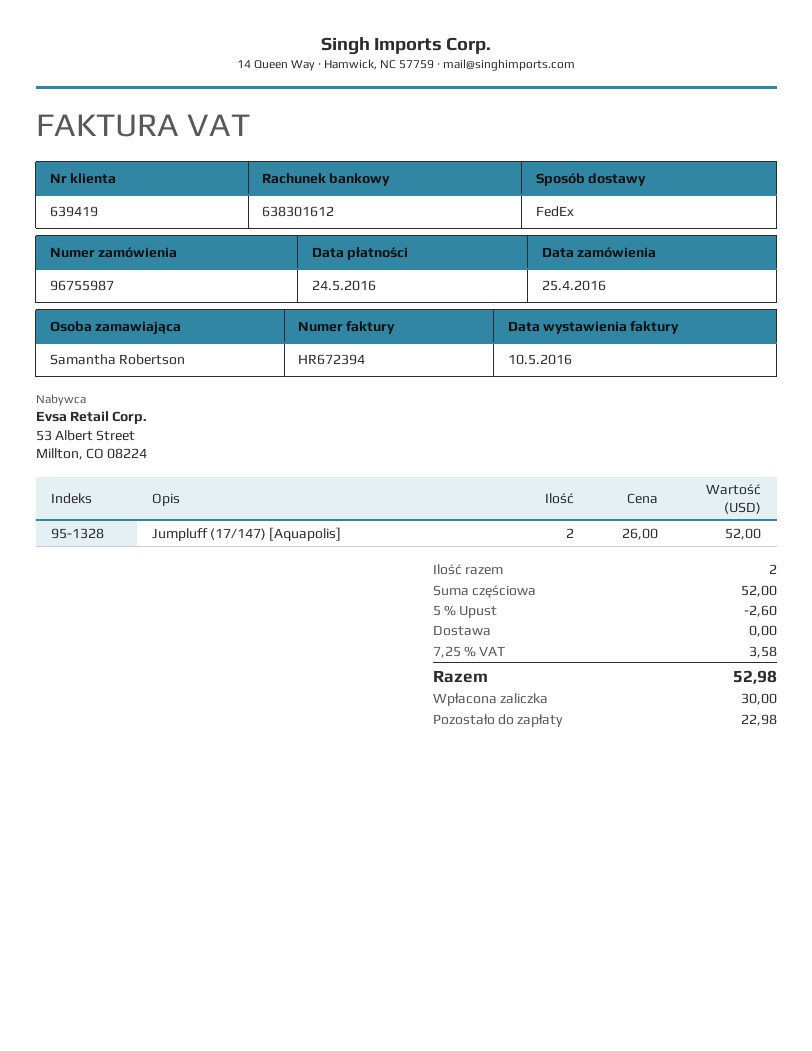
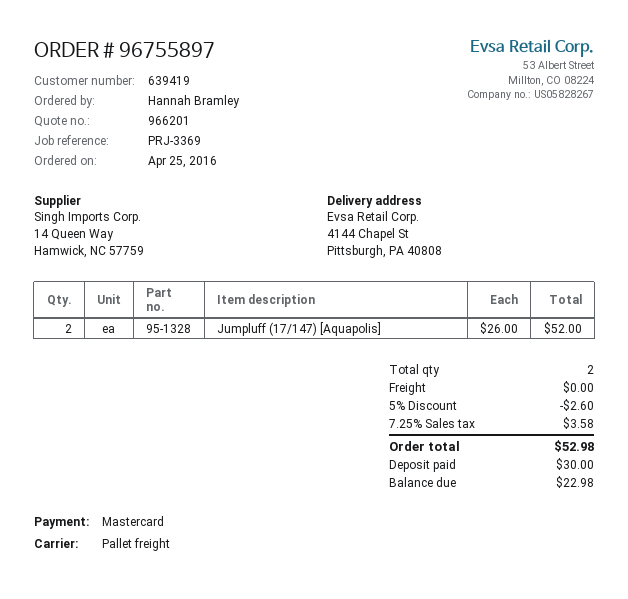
order number: 96755987 -> 96755897
ordered by: Samantha Robertson -> Hannah Bramley
shipping method: FedEx -> pallet freight

